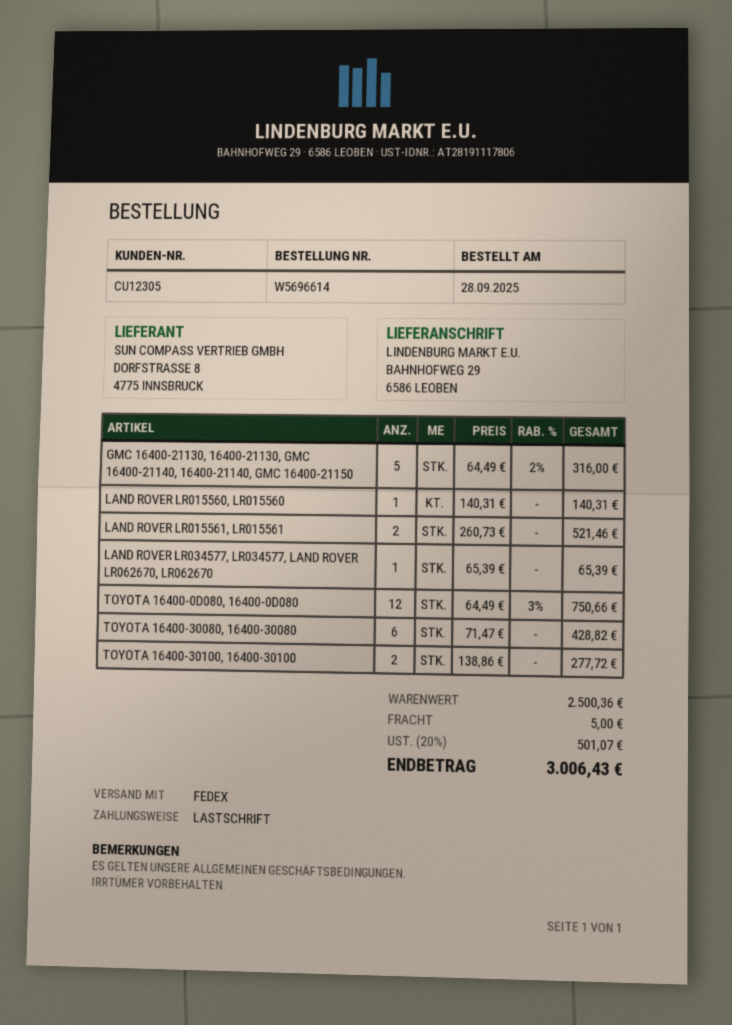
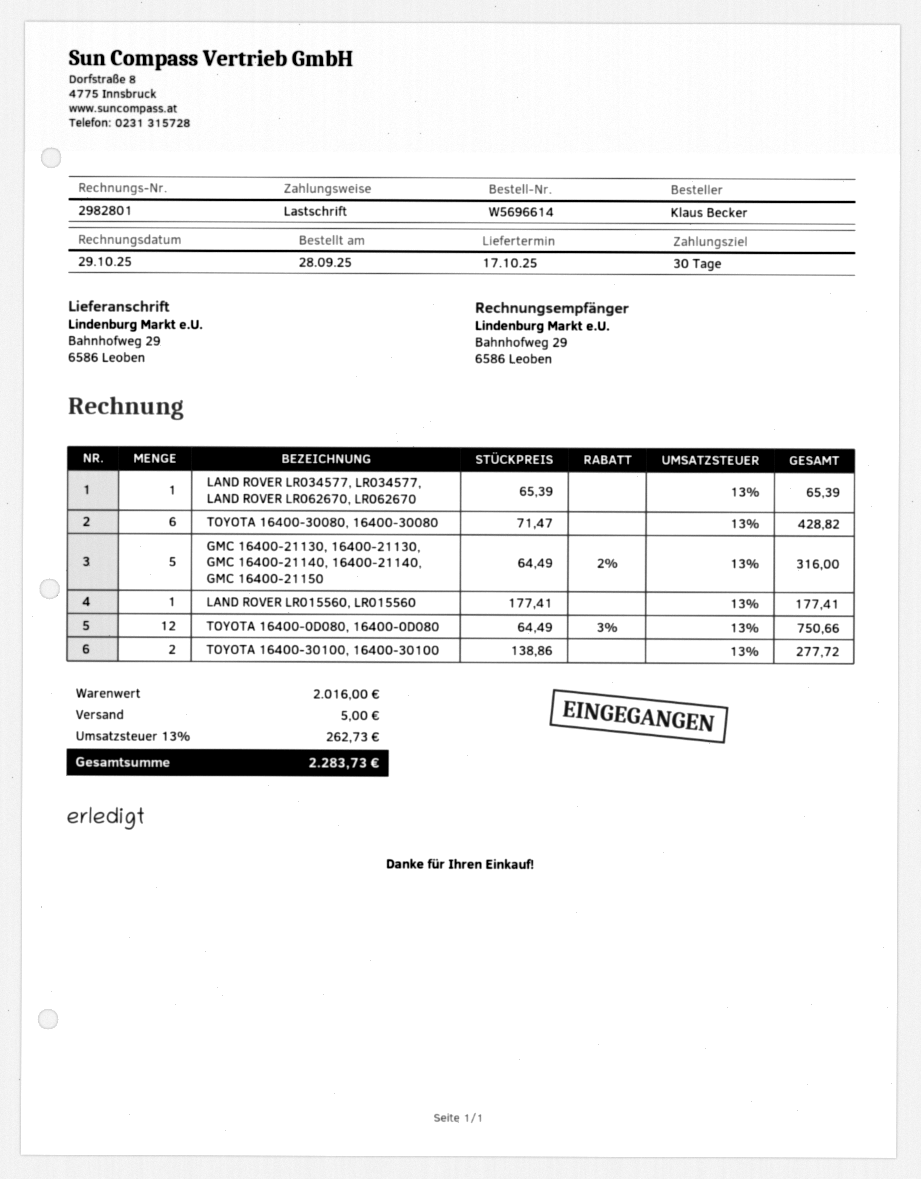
LAND ROVER LR015560, LR015560: 1 x 140.31 = 140.31 -> 1 x 177.41 = 177.41
LAND ROVER LR015561, LR015561: 2 x 260.73 = 521.46 -> none
subtotal: 2500.36 -> 2016.00
tax: 20% = 501.07 -> 13% = 262.73
total: 3006.43 -> 2283.73

